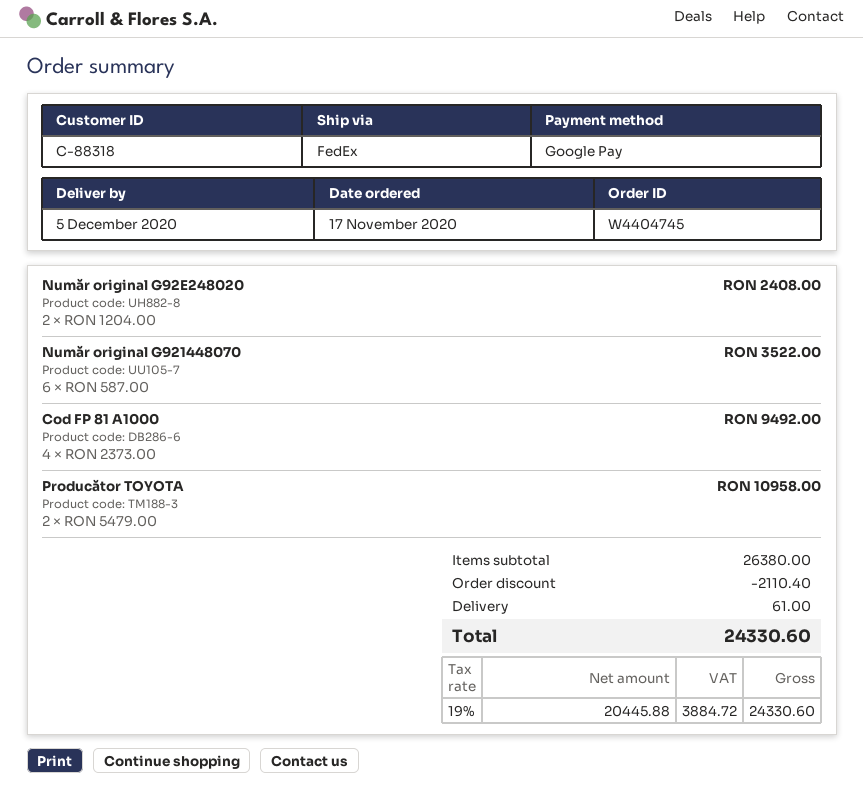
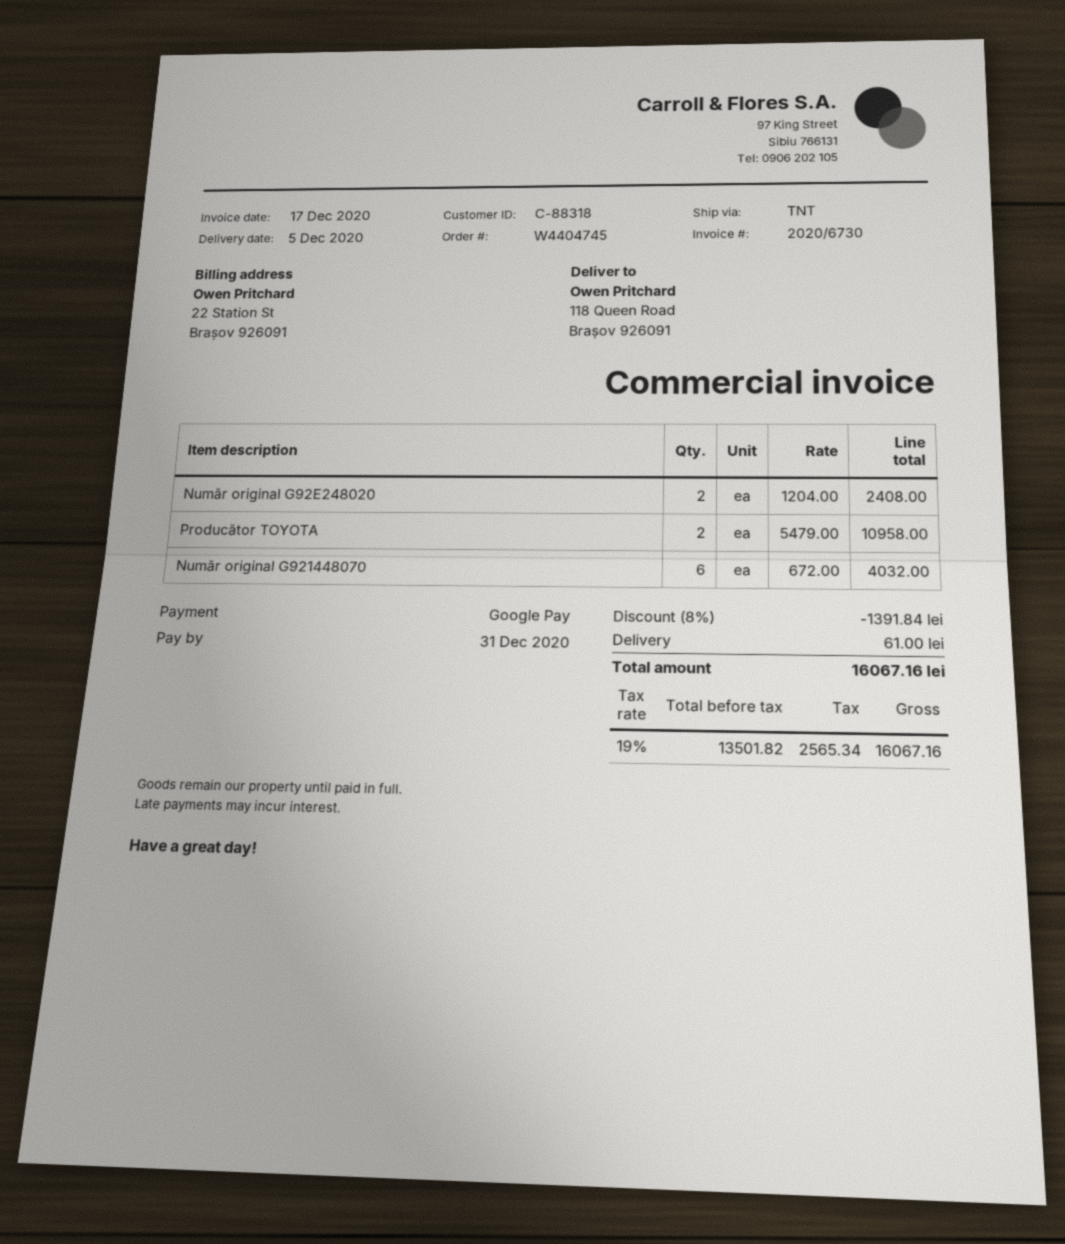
shipping method: FedEx -> TNT
Număr original G921448070: 6 x 587.00 = 3522.00 -> 6 x 672.00 = 4032.00
Cod FP 81 A1000: 4 x 2373.00 = 9492.00 -> none
discount: 2110.40 -> 1391.84
net: 20445.88 -> 13501.82
tax: 19% = 3884.72 -> 19% = 2565.34
total: 24330.60 -> 16067.16

